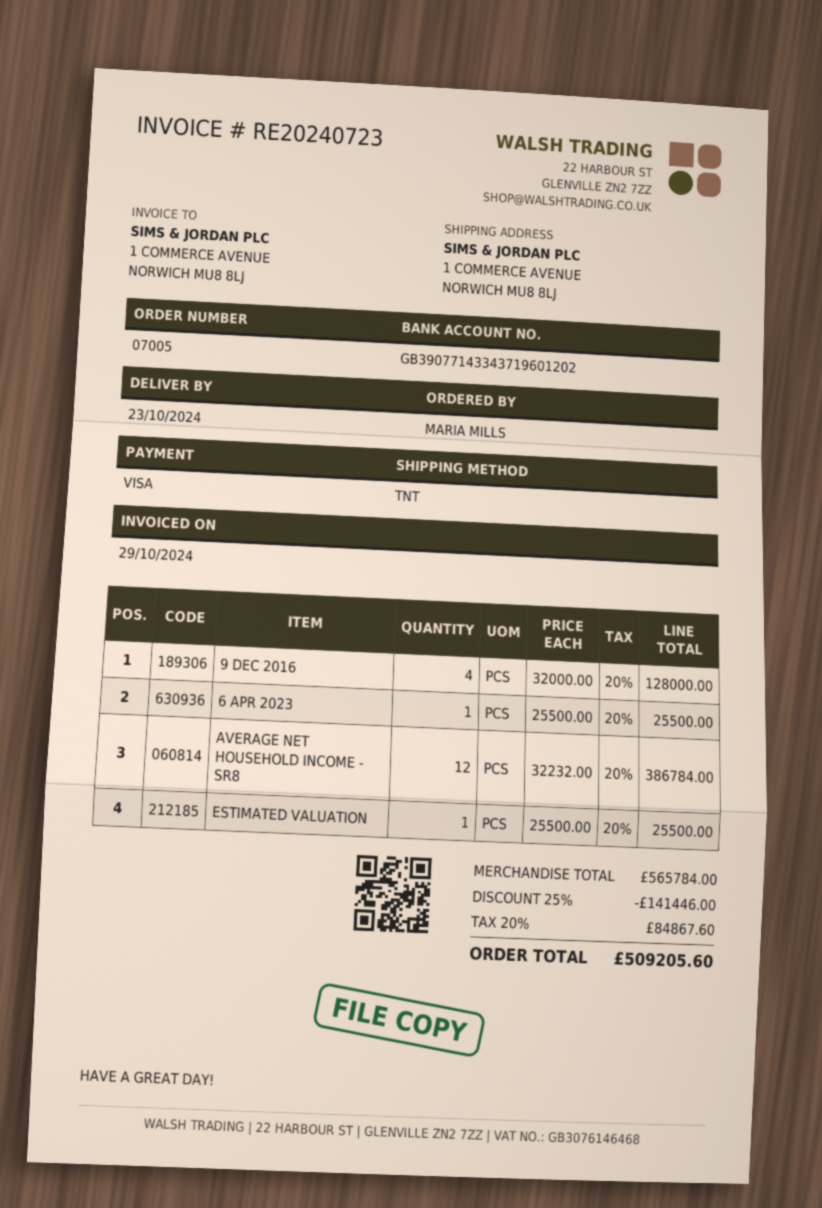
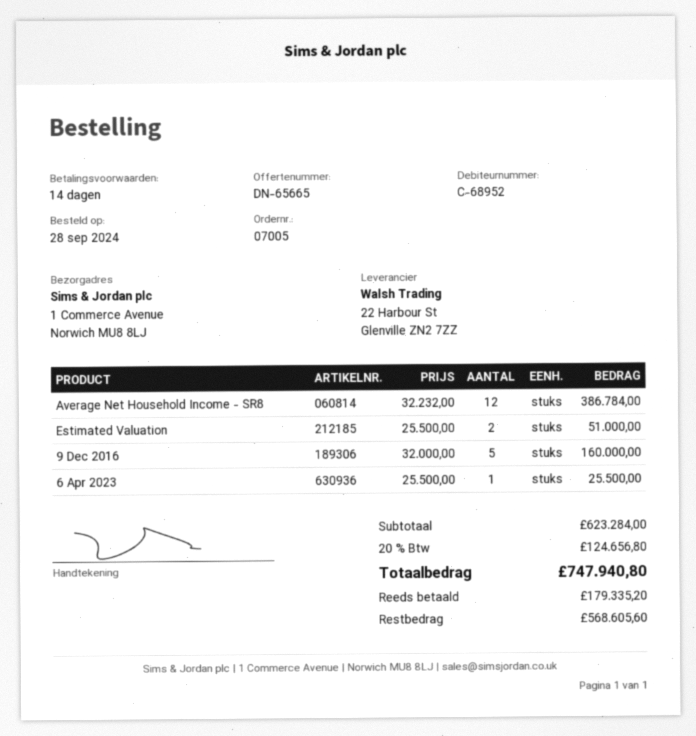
9 DEC 2016: 4 x 32000.00 = 128000.00 -> 5 x 32000.00 = 160000.00
ESTIMATED VALUATION: 1 x 25500.00 = 25500.00 -> 2 x 25500.00 = 51000.00
subtotal: 565784.00 -> 623284.00
discount: 25% = 141446.00 -> none
tax: 20% = 84867.60 -> 20% = 124656.80
total: 509205.60 -> 747940.80

